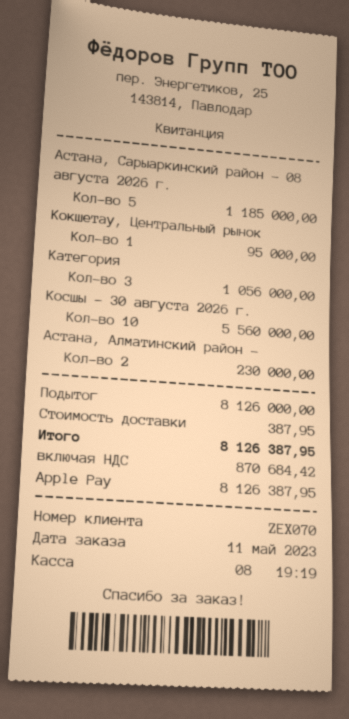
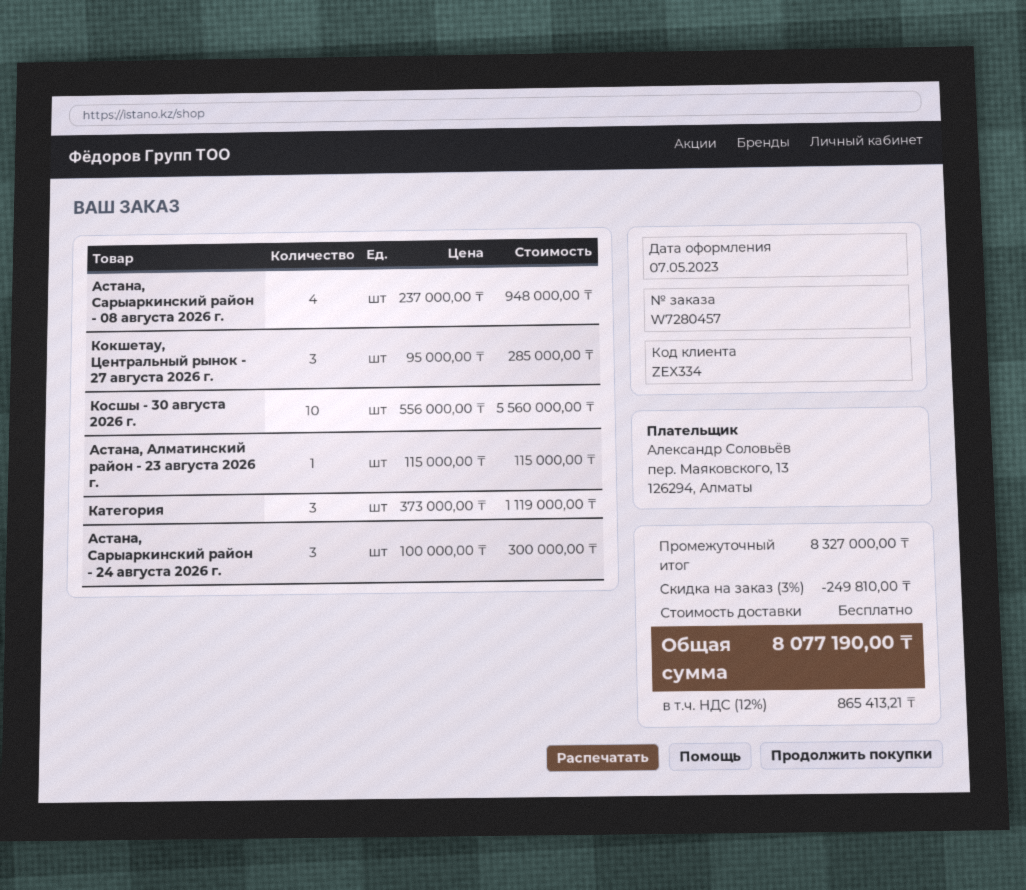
order date: 2023-05-11 -> 2023-05-07
customer number: ZEX070 -> ZEX334
Астана, Сарыаркинский район - 08 августа 2026 г.: 5 for 1185000.00 -> 4 for 948000.00
Кокшетау, Центральный рынок: 1 for 95000.00 -> 3 for 285000.00
Категория: 3 for 1056000.00 -> 3 for 1119000.00
Астана, Алматинский район -: 2 for 230000.00 -> 1 for 115000.00
Астана, Сарыаркинский район - 24 августа 2026 г.: none -> 3 for 300000.00
subtotal: 8126000.00 -> 8327000.00
discount: none -> 3% = 249810.00
shipping: 387.95 -> 0.00
tax: 870684.42 -> 865413.21
total: 8126387.95 -> 8077190.00

